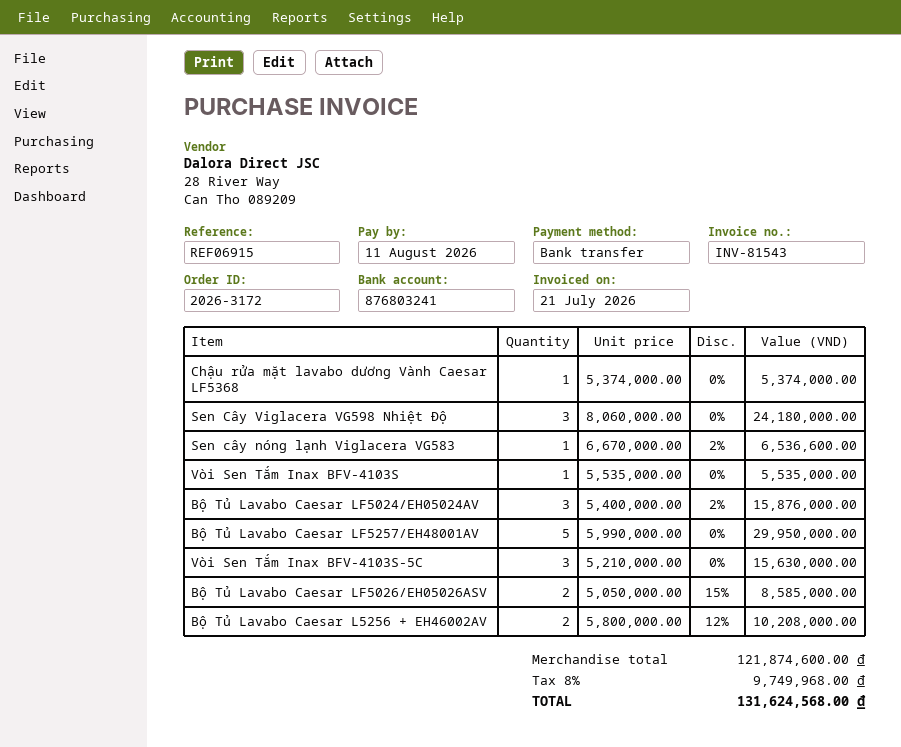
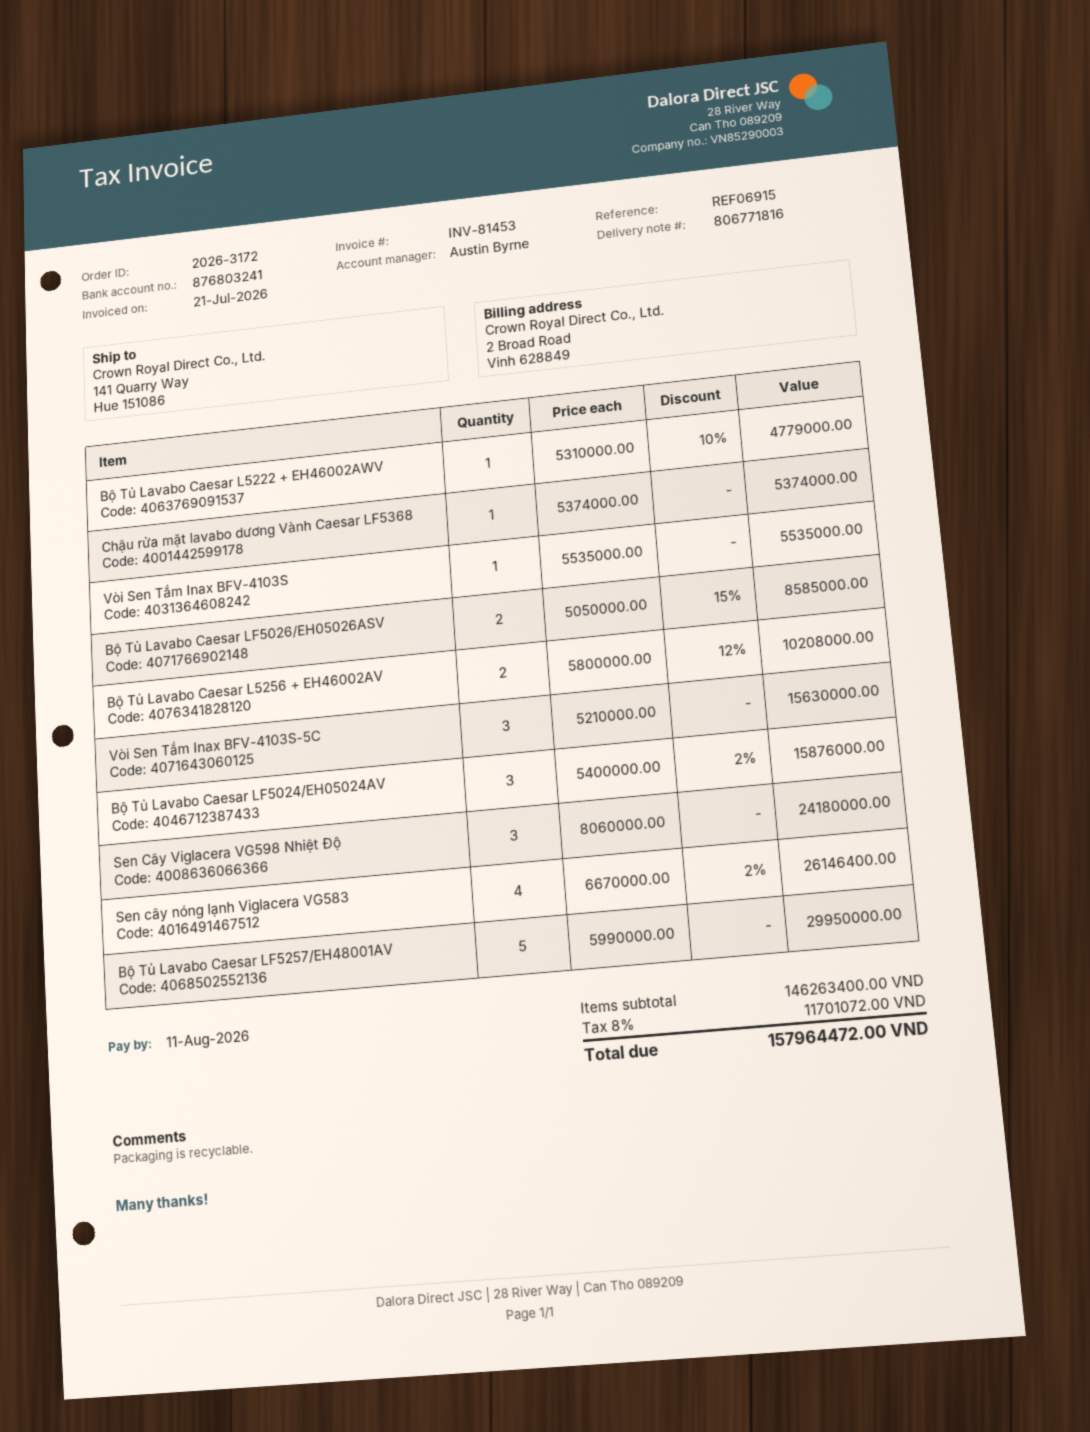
invoice number: INV-81543 -> INV-81453
Sen cây nóng lạnh Viglacera VG583: 1 x 6670000.00 - 2% = 6536600.00 -> 4 x 6670000.00 - 2% = 26146400.00
Bộ Tủ Lavabo Caesar L5222 + EH46002AWV: none -> 1 x 5310000.00 - 10% = 4779000.00
subtotal: 121874600.00 -> 146263400.00
tax: 8% = 9749968.00 -> 8% = 11701072.00
total: 131624568.00 -> 157964472.00

